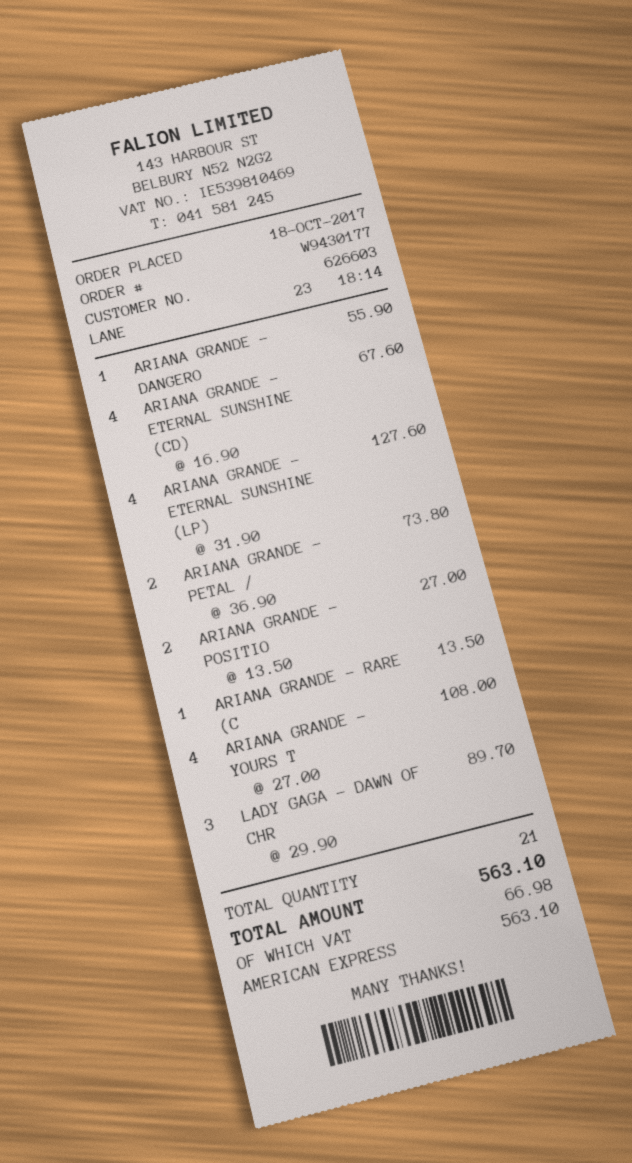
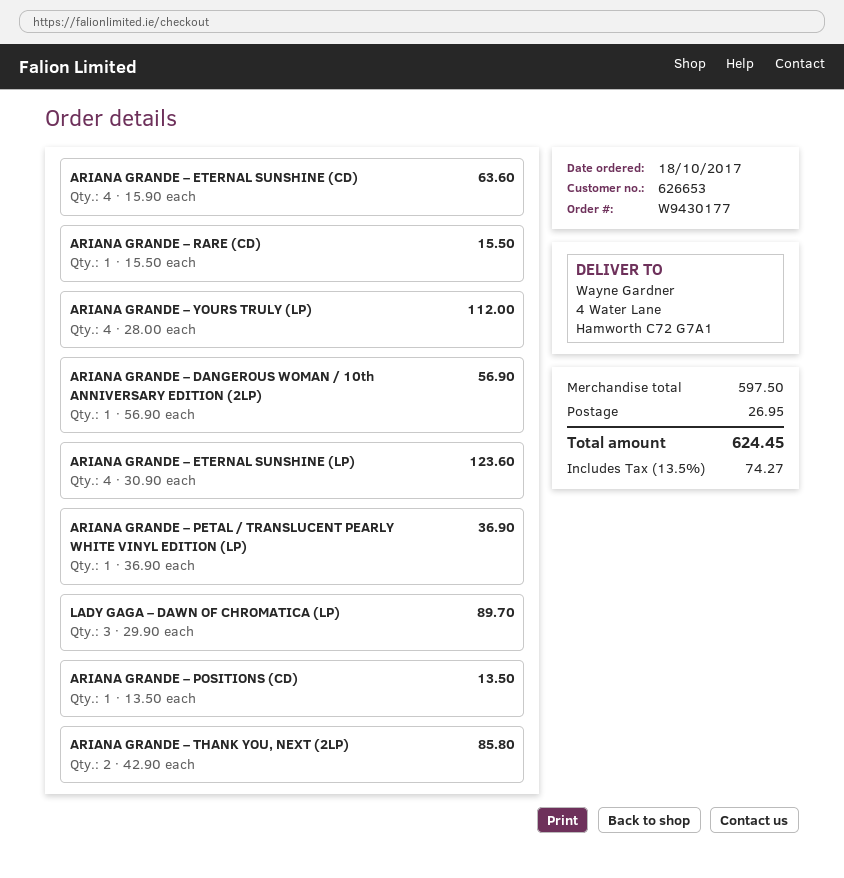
customer number: 626603 -> 626653
ARIANA GRANDE – DANGERO: 1 x 55.90 = 55.90 -> 1 x 56.90 = 56.90
ARIANA GRANDE – ETERNAL SUNSHINE (CD): 4 x 16.90 = 67.60 -> 4 x 15.90 = 63.60
ARIANA GRANDE – ETERNAL SUNSHINE (LP): 4 x 31.90 = 127.60 -> 4 x 30.90 = 123.60
ARIANA GRANDE – PETAL /: 2 x 36.90 = 73.80 -> 1 x 36.90 = 36.90
ARIANA GRANDE – POSITIO: 2 x 13.50 = 27.00 -> 1 x 13.50 = 13.50
ARIANA GRANDE – RARE (C: 1 x 13.50 = 13.50 -> 1 x 15.50 = 15.50
ARIANA GRANDE – YOURS T: 4 x 27.00 = 108.00 -> 4 x 28.00 = 112.00
ARIANA GRANDE – THANK YOU, NEXT (2LP): none -> 2 x 42.90 = 85.80
shipping: none -> 26.95
tax: 66.98 -> 74.27
total: 563.10 -> 624.45

